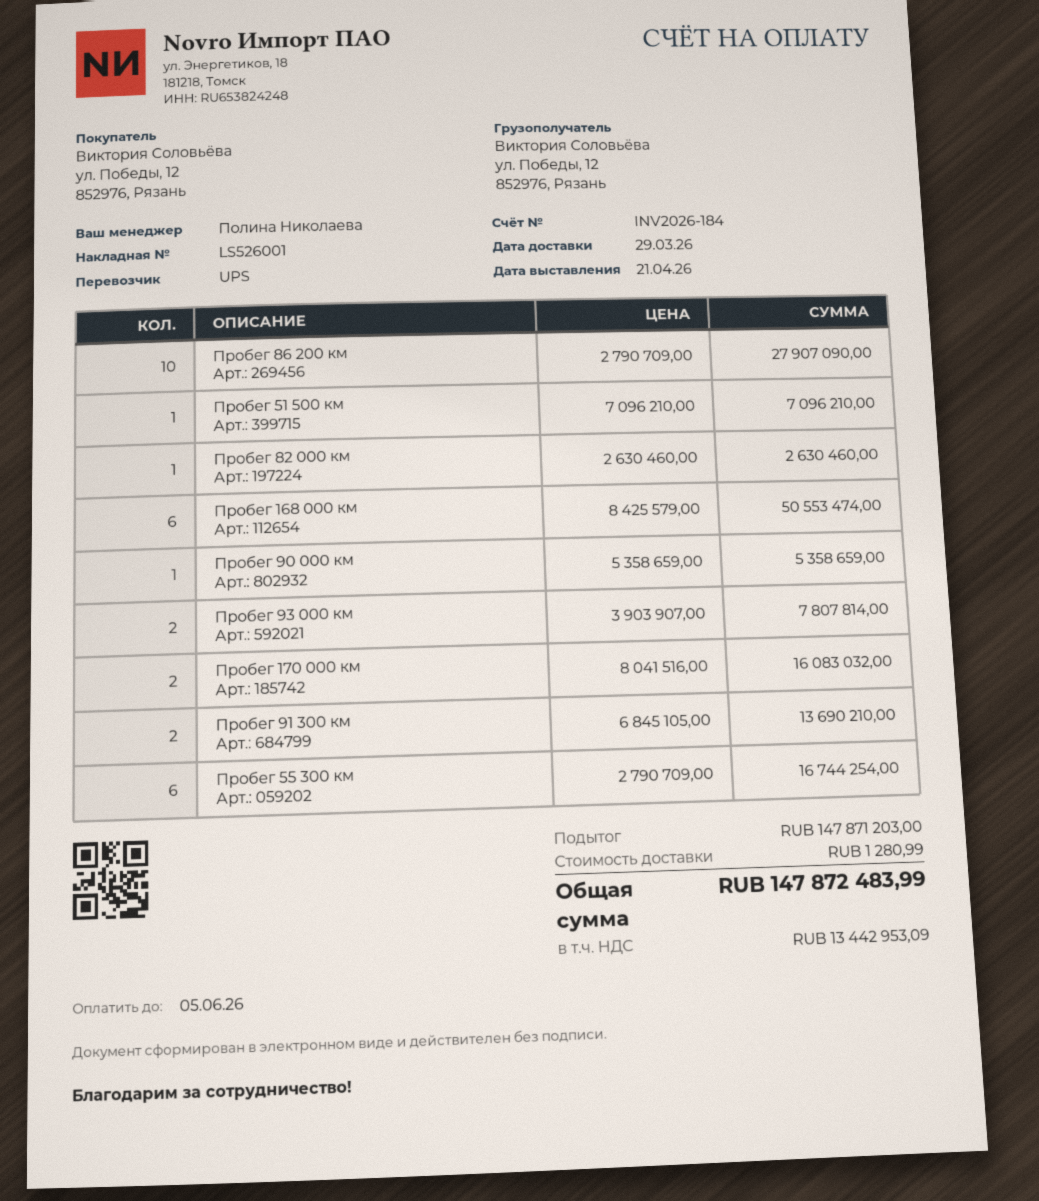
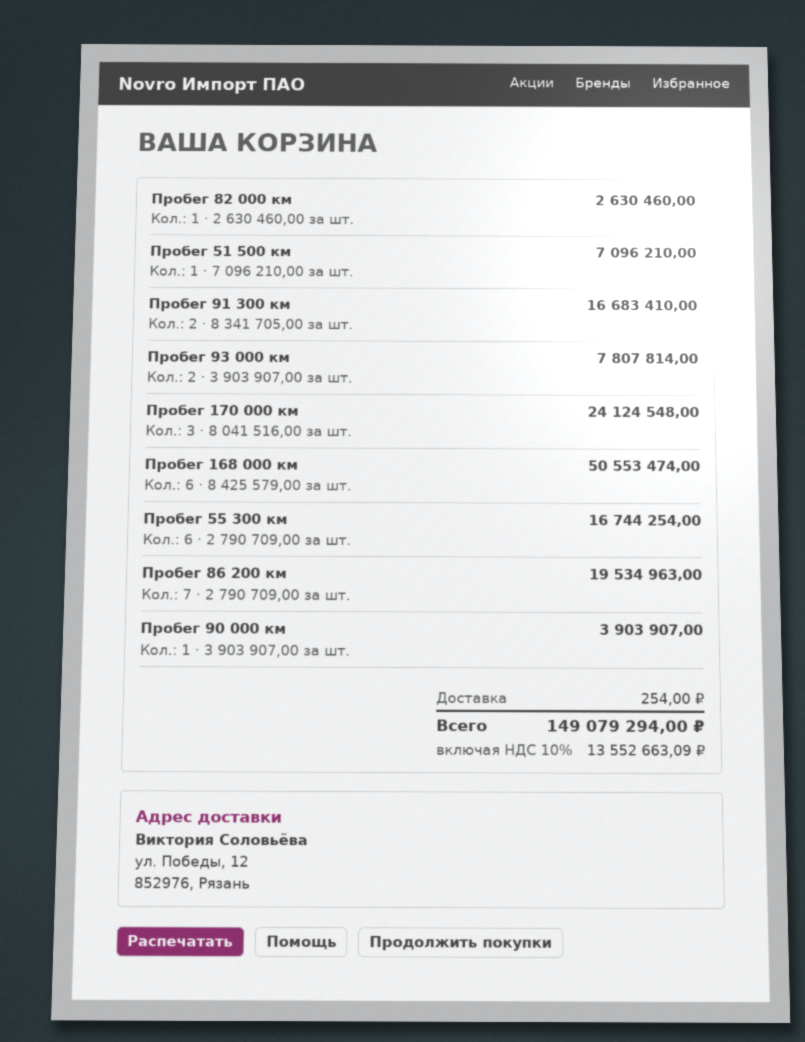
Пробег 86 200 км: 10 x 2790709.00 = 27907090.00 -> 7 x 2790709.00 = 19534963.00
Пробег 90 000 км: 1 x 5358659.00 = 5358659.00 -> 1 x 3903907.00 = 3903907.00
Пробег 170 000 км: 2 x 8041516.00 = 16083032.00 -> 3 x 8041516.00 = 24124548.00
Пробег 91 300 км: 2 x 6845105.00 = 13690210.00 -> 2 x 8341705.00 = 16683410.00
shipping: 1280.99 -> 254.00
tax: 13442953.09 -> 13552663.09
total: 147872483.99 -> 149079294.00

